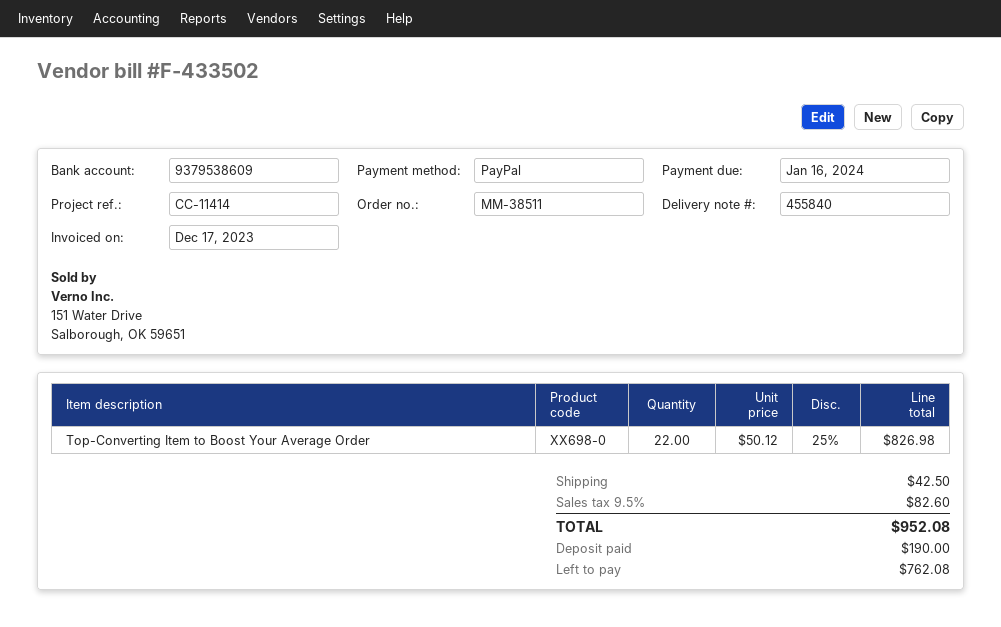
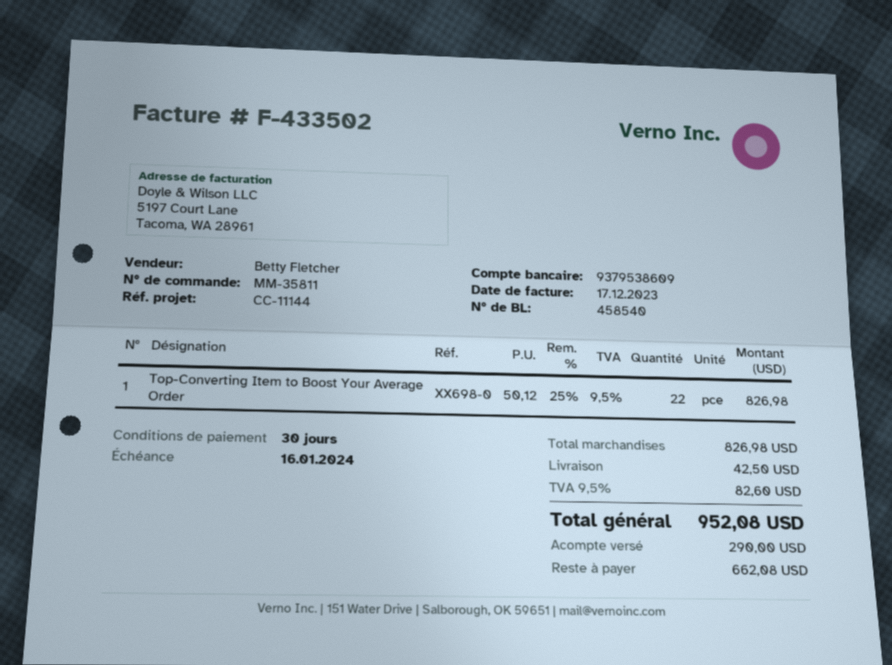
order number: MM-38511 -> MM-35811
delivery note number: 455840 -> 458540
reference: CC-11414 -> CC-11144
deposit: 190.00 -> 290.00
balance: 762.08 -> 662.08

